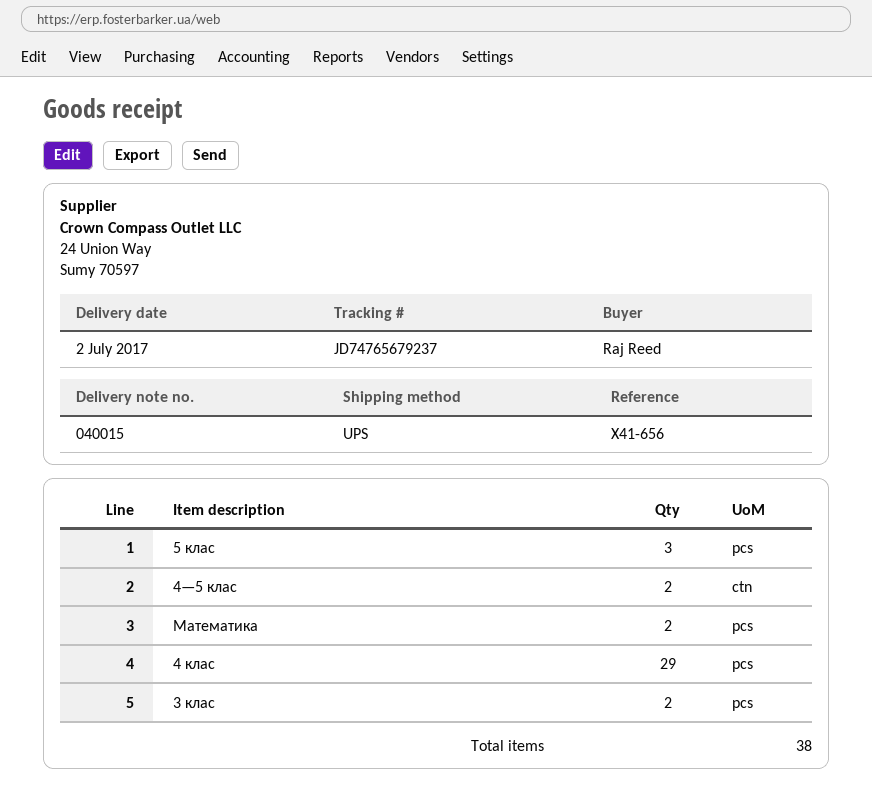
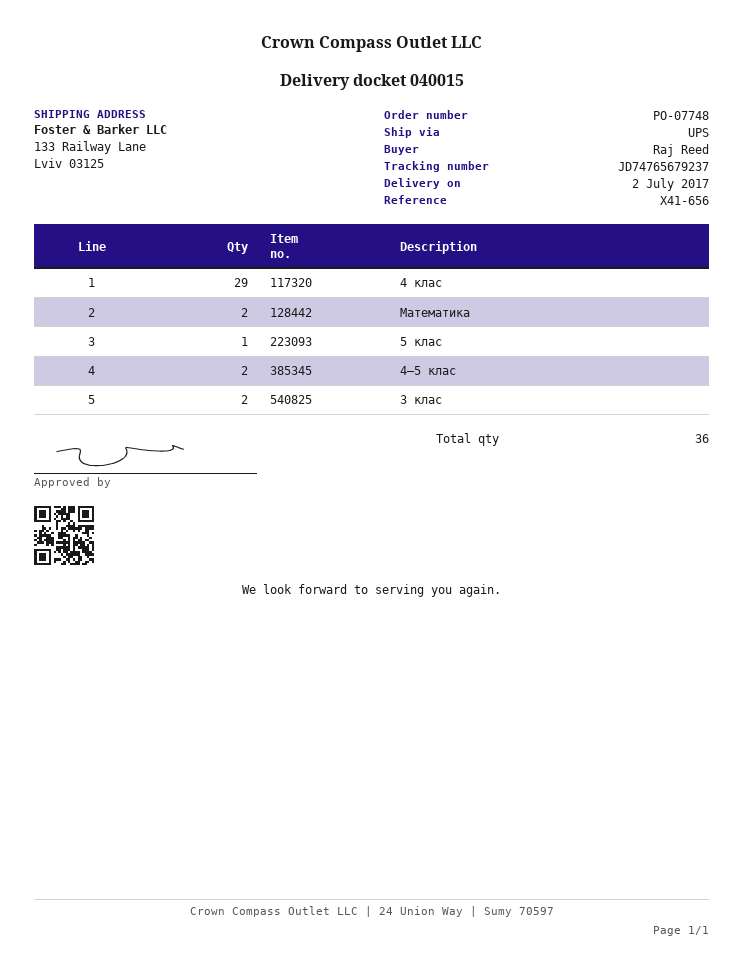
5 клас: 3 -> 1
total quantity: 38 -> 36

